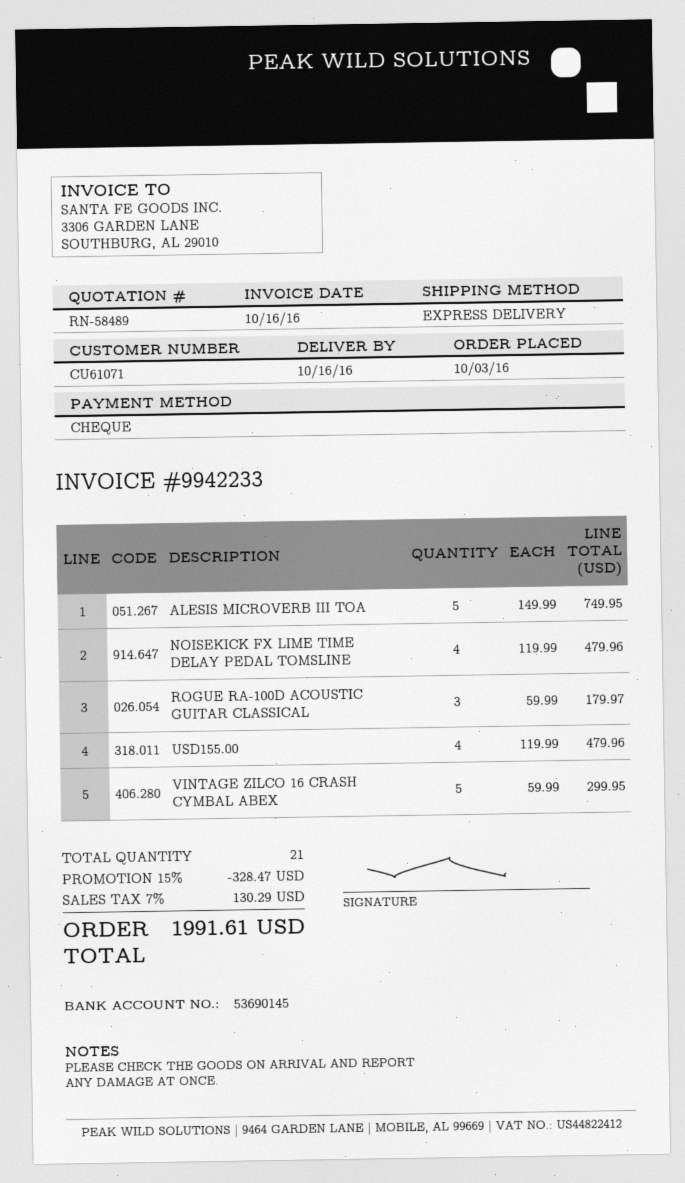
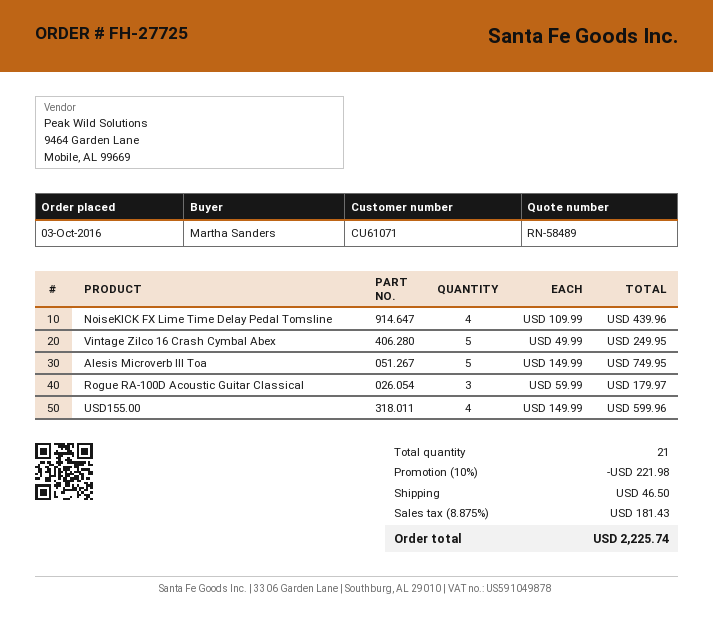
NOISEKICK FX LIME TIME DELAY PEDAL TOMSLINE: 4 x 119.99 = 479.96 -> 4 x 109.99 = 439.96
USD155.00: 4 x 119.99 = 479.96 -> 4 x 149.99 = 599.96
VINTAGE ZILCO 16 CRASH CYMBAL ABEX: 5 x 59.99 = 299.95 -> 5 x 49.99 = 249.95
discount: 15% = 328.47 -> 10% = 221.98
shipping: none -> 46.50
tax: 7% = 130.29 -> 8.875% = 181.43
total: 1991.61 -> 2225.74

